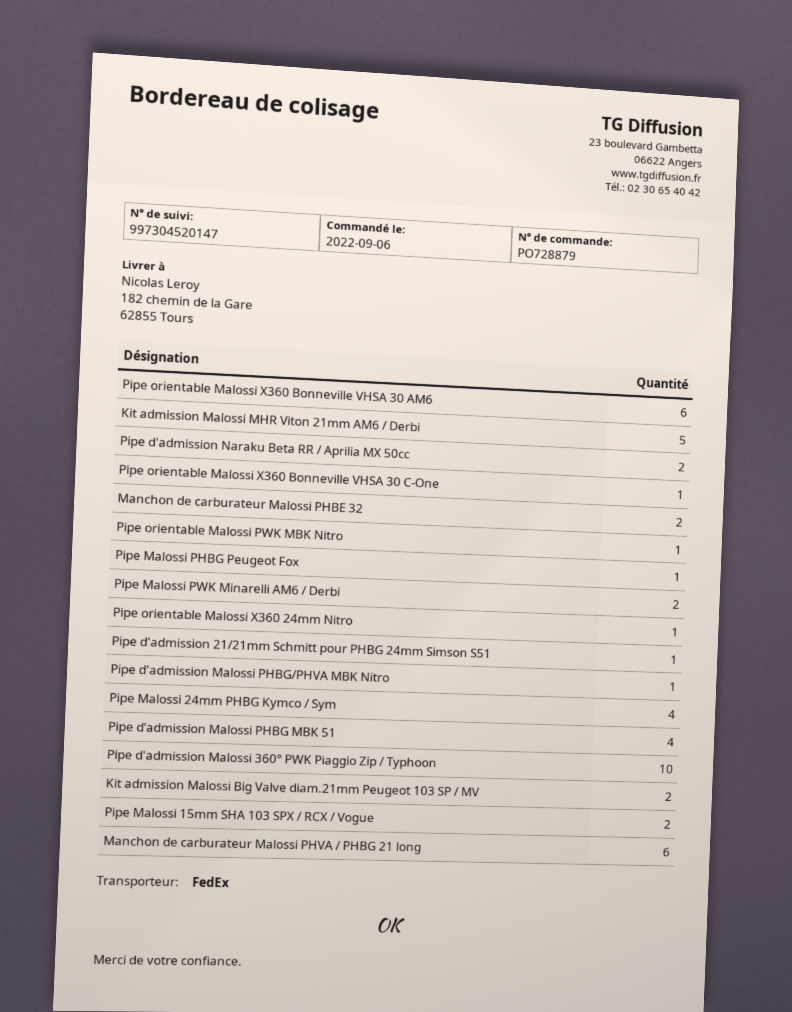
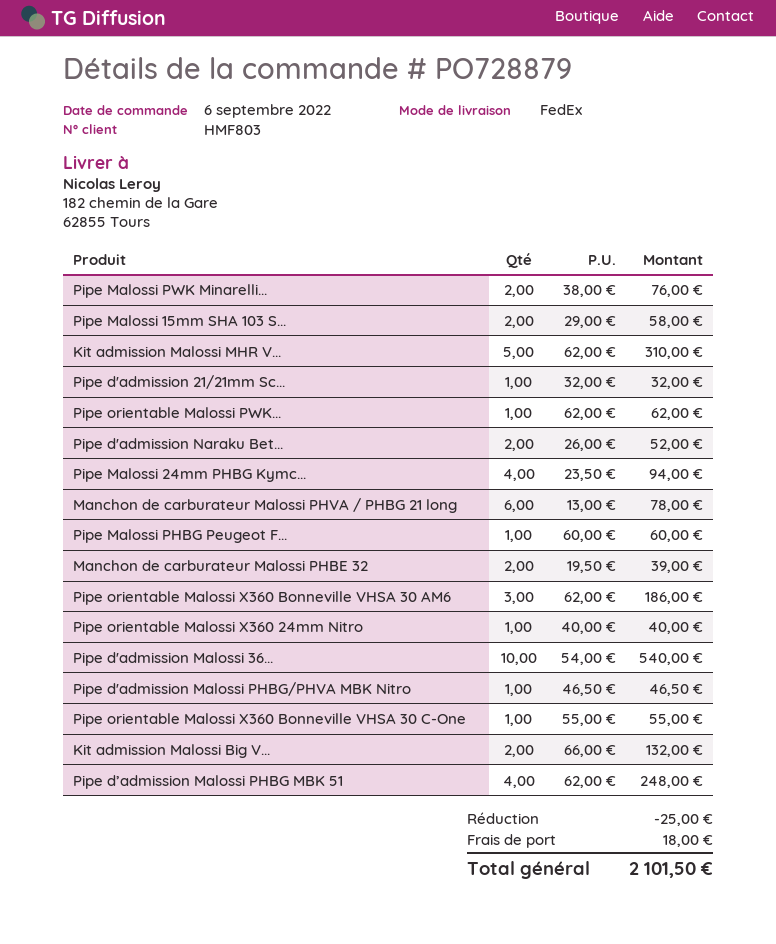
Pipe orientable Malossi X360 Bonneville VHSA 30 AM6: 6 -> 3

